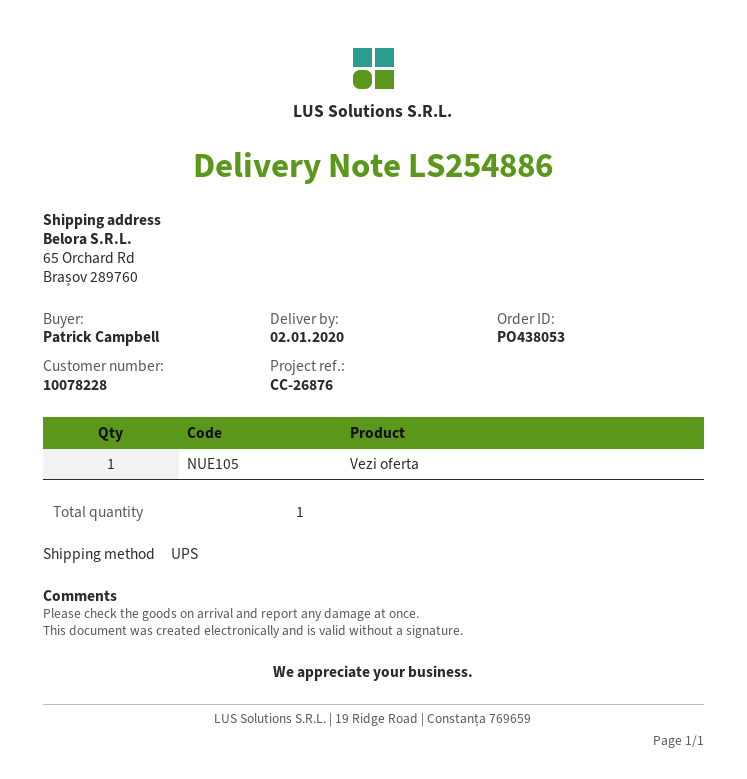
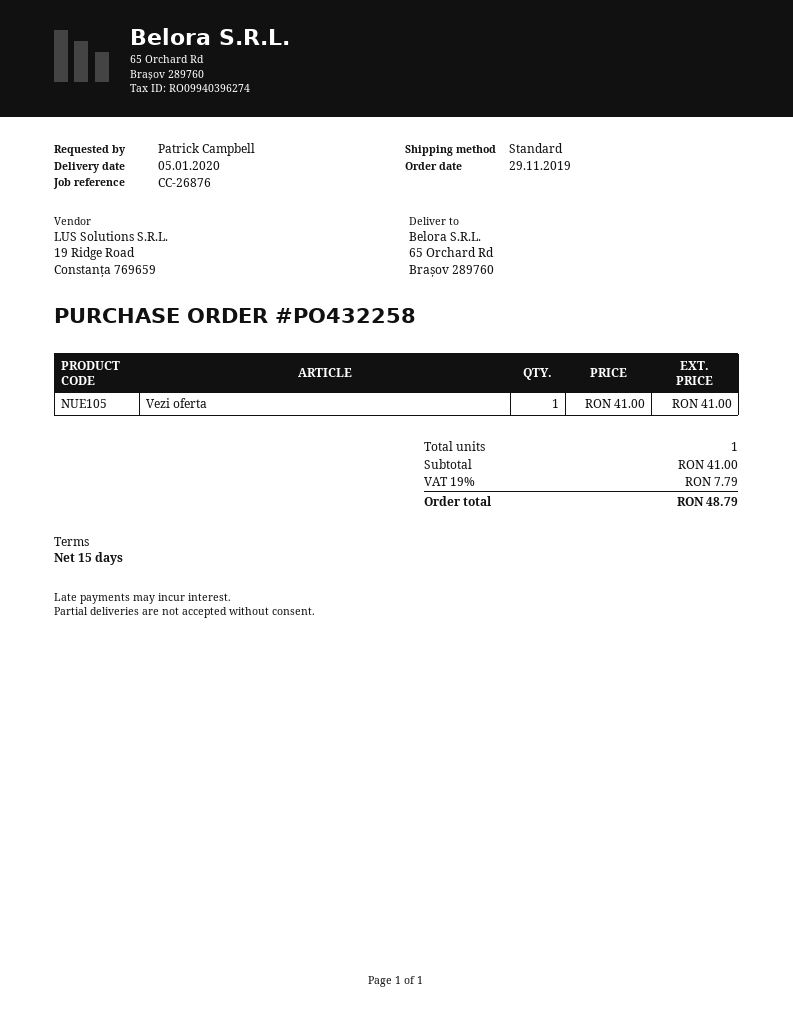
order number: PO438053 -> PO432258
delivery date: 2020-01-02 -> 2020-01-05
shipping method: UPS -> standard

